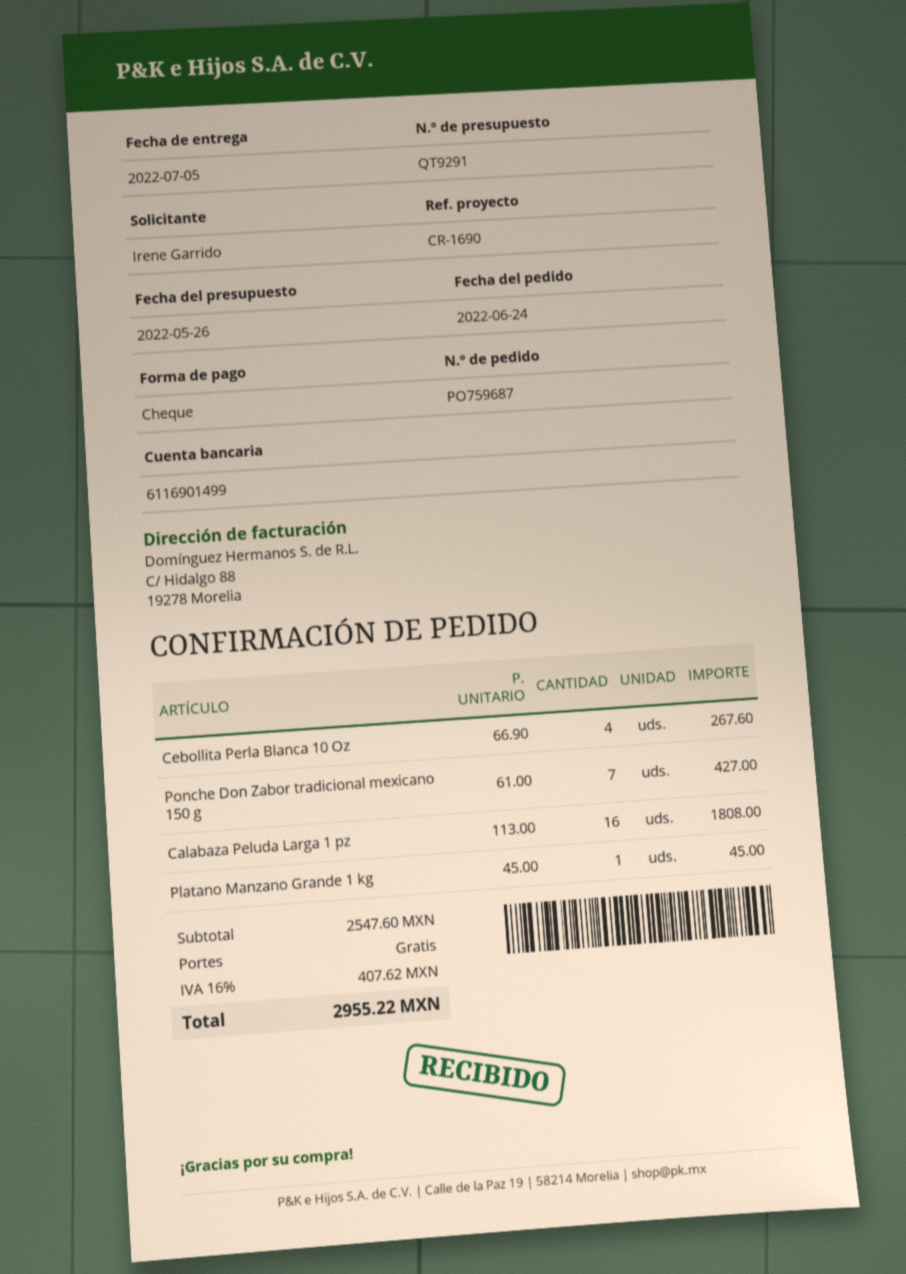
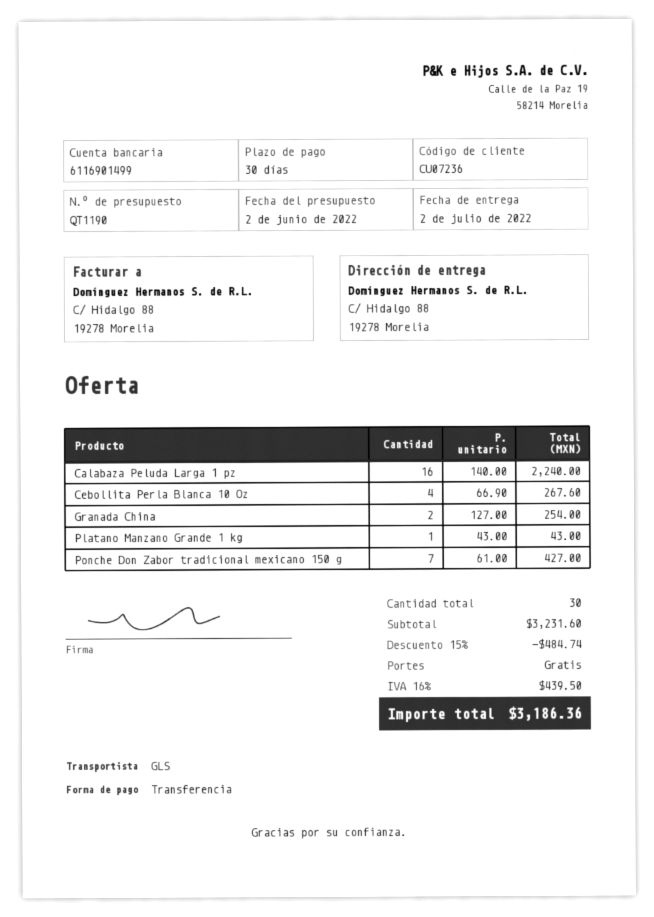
quote number: QT9291 -> QT1190
quote date: 2022-05-26 -> 2022-06-02
delivery date: 2022-07-05 -> 2022-07-02
payment method: cheque -> bank transfer
Calabaza Peluda Larga 1 pz: 16 x 113.00 = 1808.00 -> 16 x 140.00 = 2240.00
Platano Manzano Grande 1 kg: 1 x 45.00 = 45.00 -> 1 x 43.00 = 43.00
Granada China: none -> 2 x 127.00 = 254.00
subtotal: 2547.60 -> 3231.60
discount: none -> 15% = 484.74
tax: 16% = 407.62 -> 16% = 439.50
total: 2955.22 -> 3186.36

